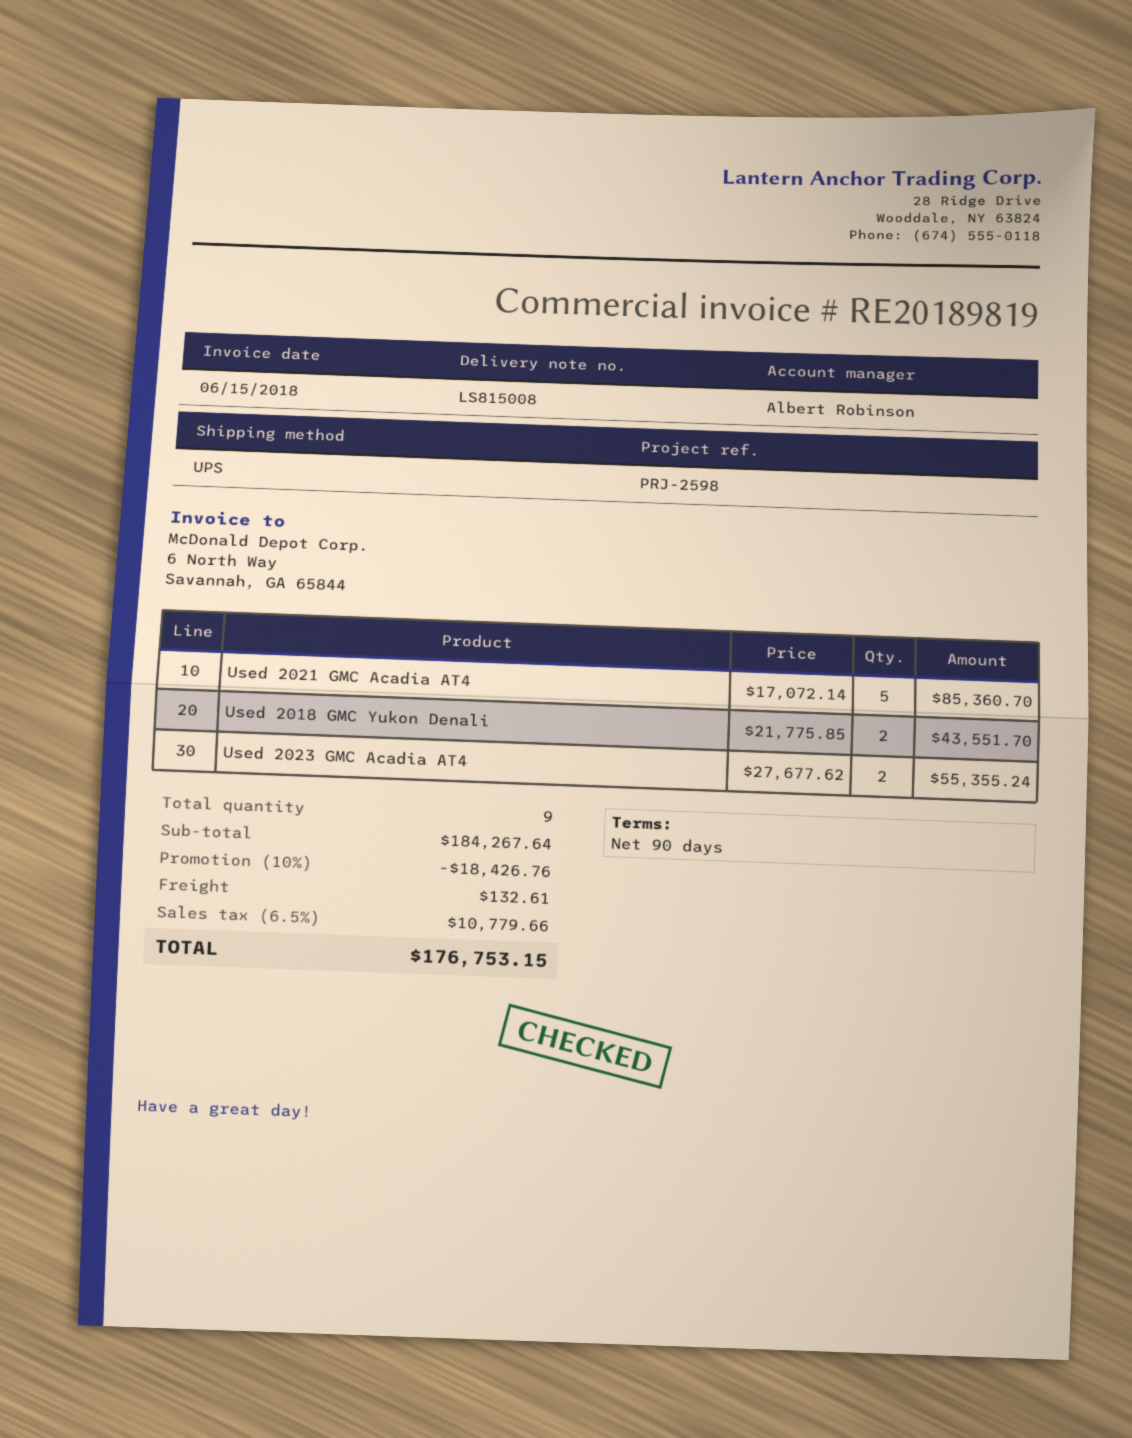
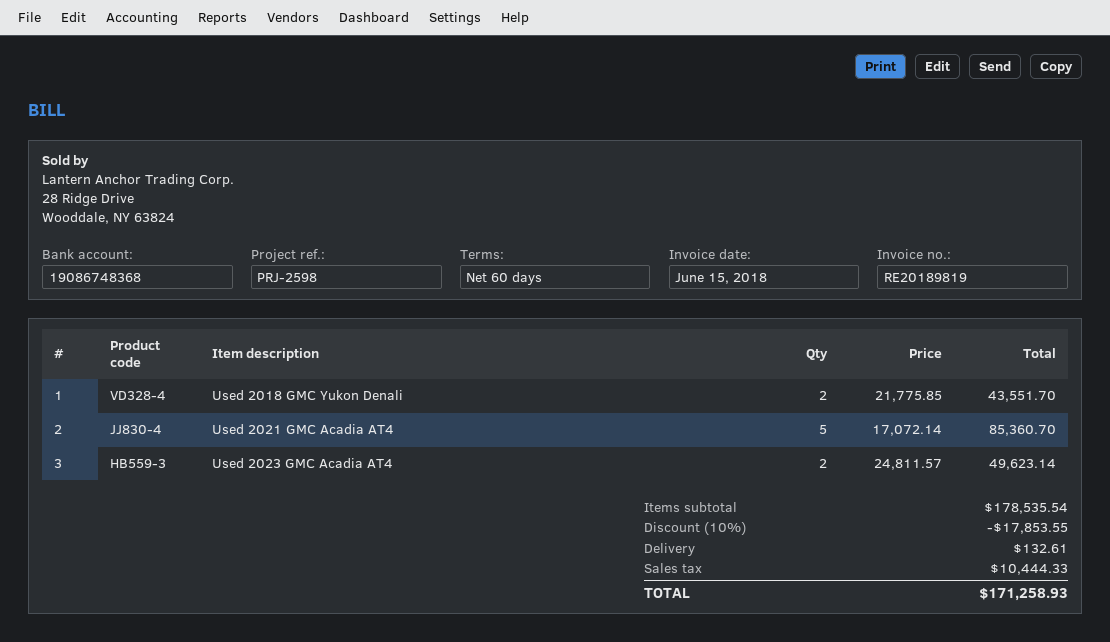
payment terms: 90 days -> 60 days
Used 2023 GMC Acadia AT4: 2 x 27677.62 = 55355.24 -> 2 x 24811.57 = 49623.14
subtotal: 184267.64 -> 178535.54
discount: 10% = 18426.76 -> 10% = 17853.55
tax: 10779.66 -> 10444.33
total: 176753.15 -> 171258.93

